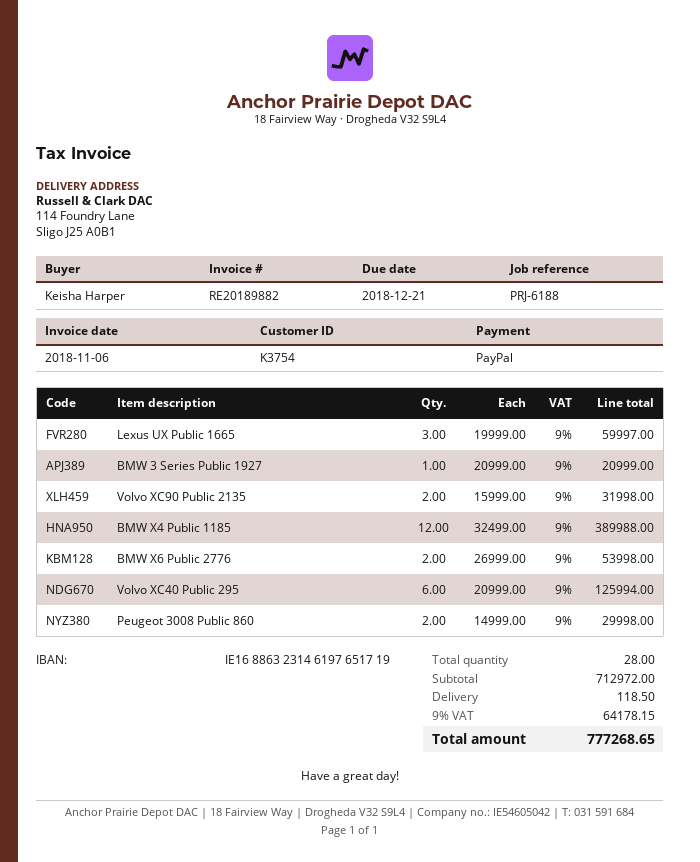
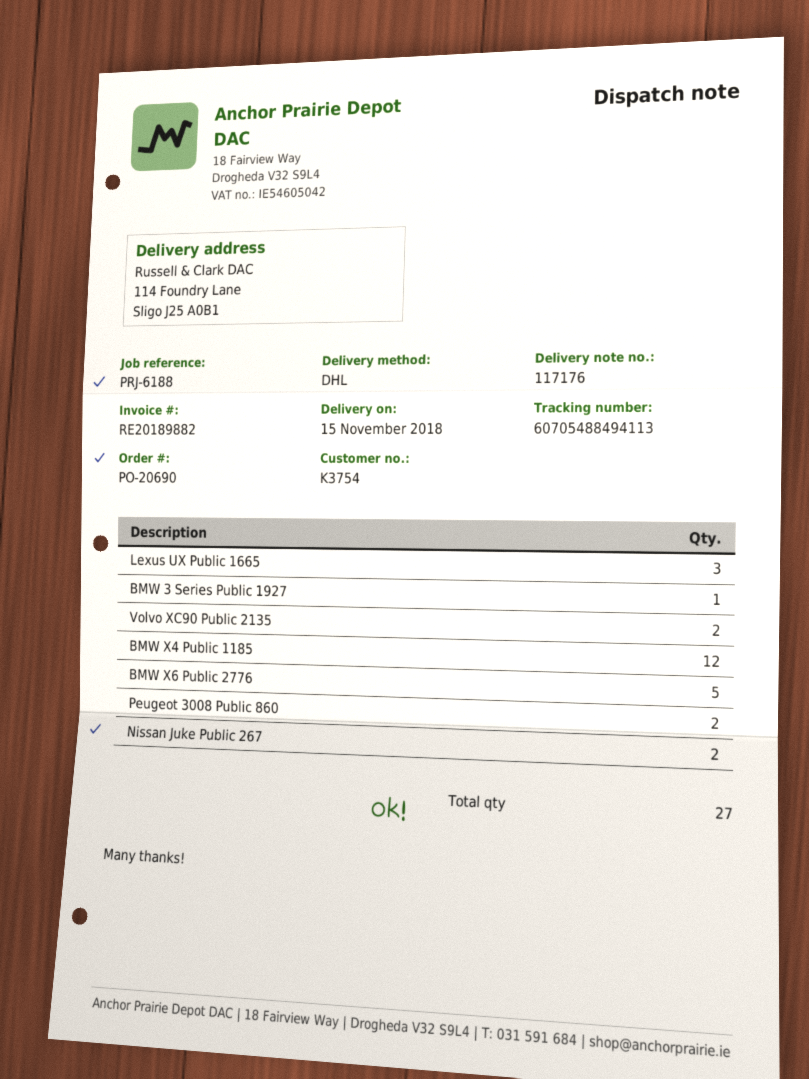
BMW X6 Public 2776: 2 -> 5
Volvo XC40 Public 295: 6 -> none
Nissan Juke Public 267: none -> 2
total quantity: 28 -> 27

